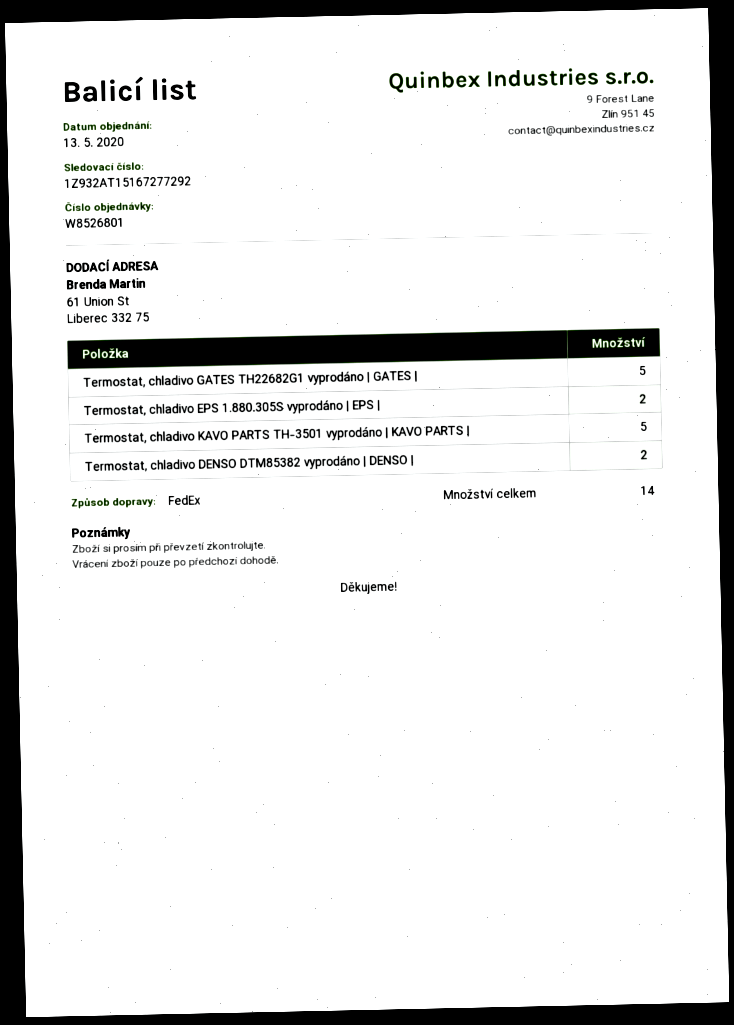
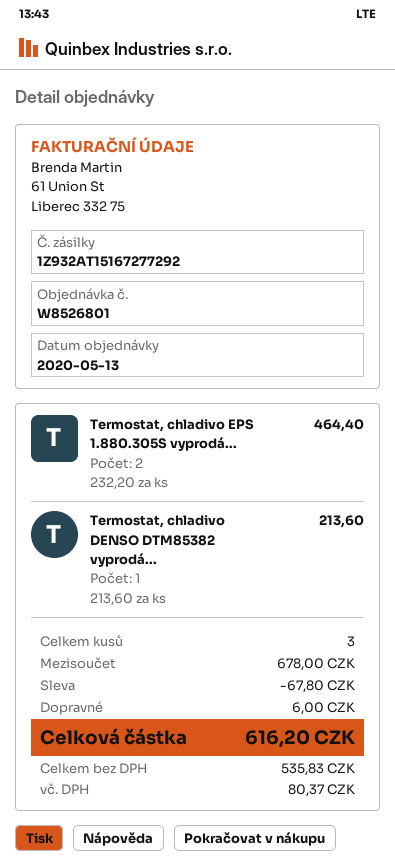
Termostat, chladivo GATES TH22682G1 vyprodáno | GATES |: 5 -> none
Termostat, chladivo KAVO PARTS TH-3501 vyprodáno | KAVO PARTS |: 5 -> none
Termostat, chladivo DENSO DTM85382 vyprodáno | DENSO |: 2 -> 1
total quantity: 14 -> 3

